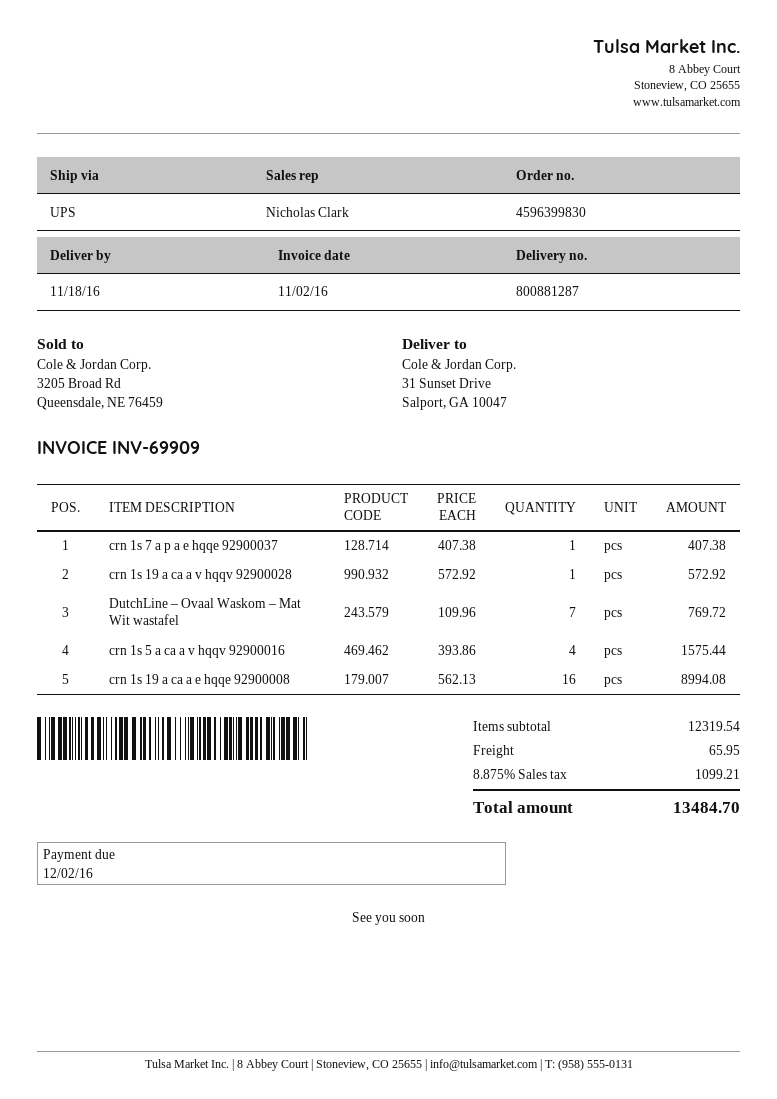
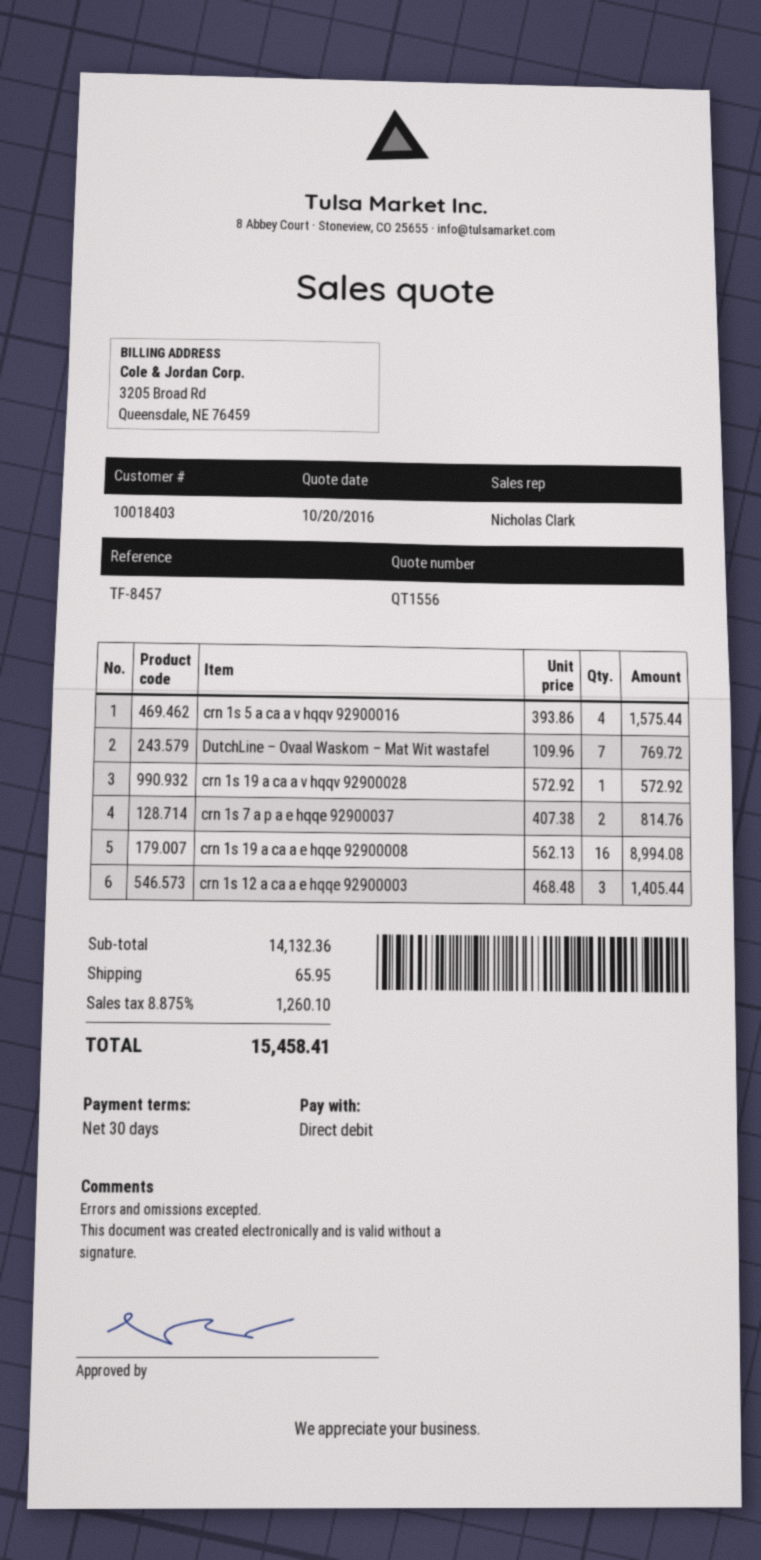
crn 1s 7 a p a e hqqe 92900037: 1 x 407.38 = 407.38 -> 2 x 407.38 = 814.76
crn 1s 12 a ca a e hqqe 92900003: none -> 3 x 468.48 = 1405.44
subtotal: 12319.54 -> 14132.36
tax: 8.875% = 1099.21 -> 8.875% = 1260.10
total: 13484.70 -> 15458.41

